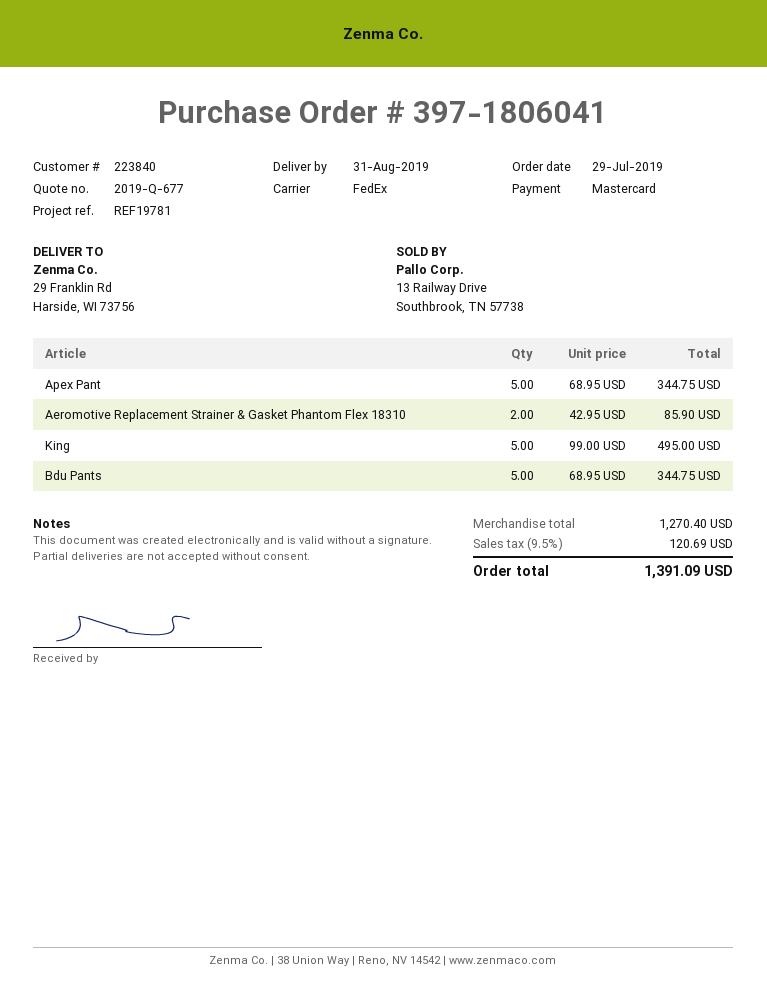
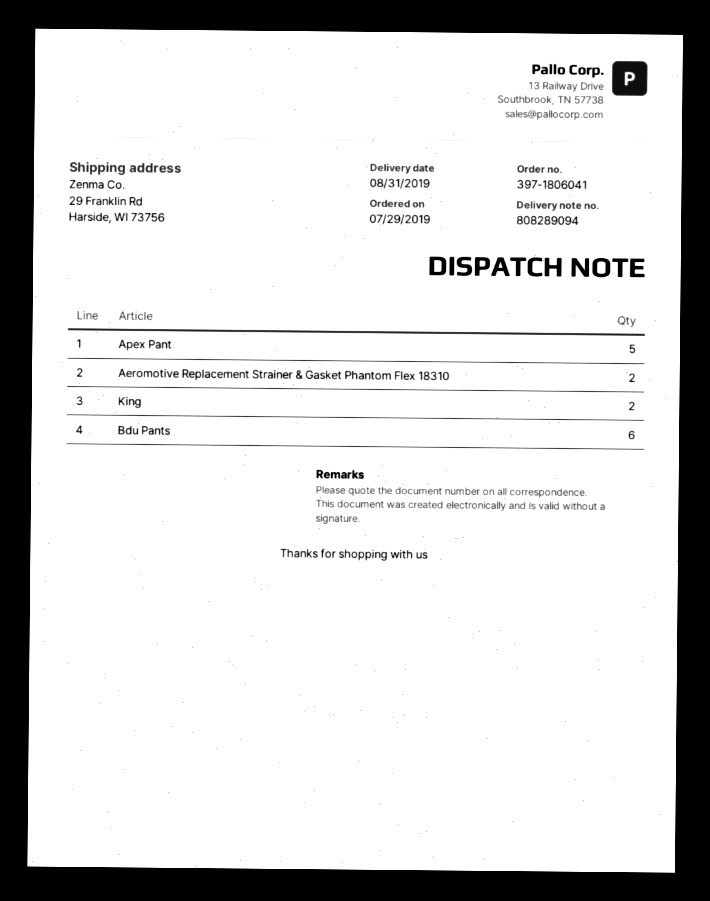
King: 5 -> 2
Bdu Pants: 5 -> 6

